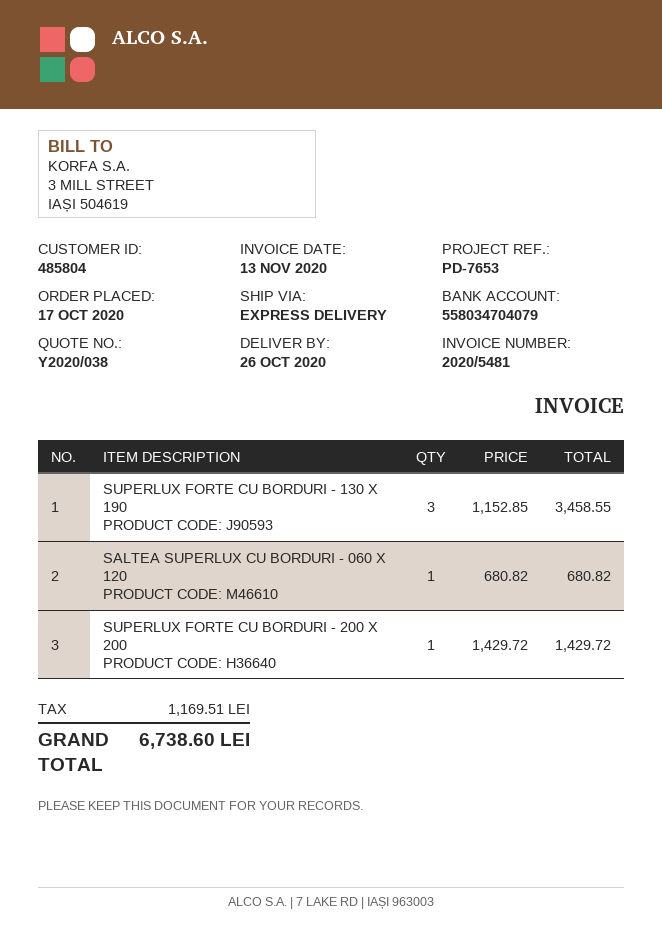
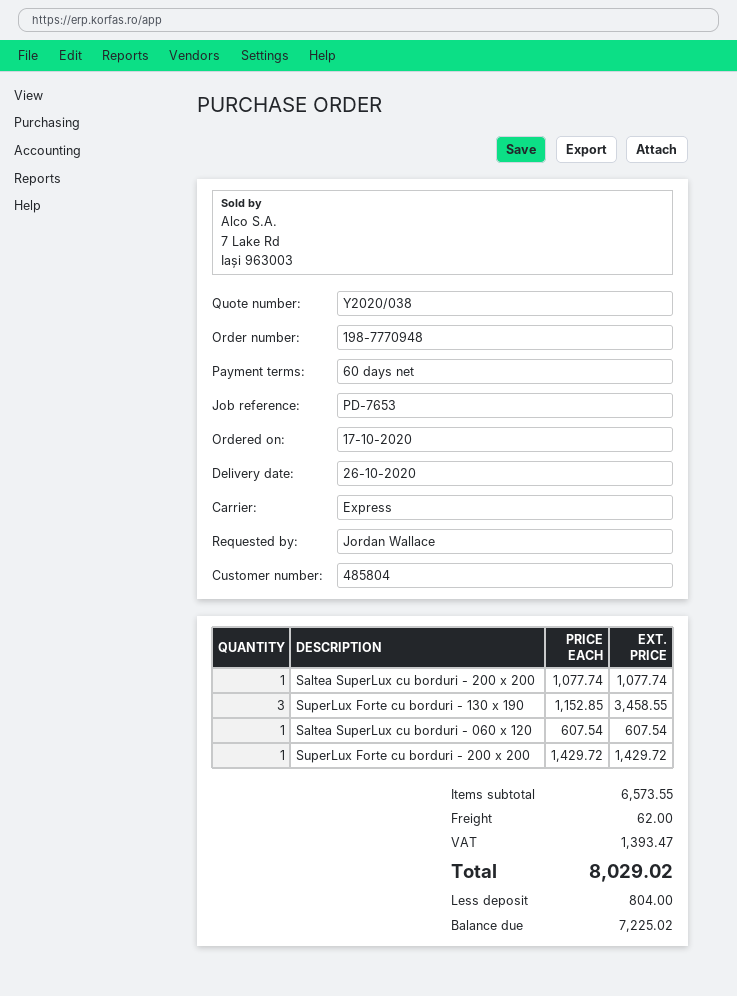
SALTEA SUPERLUX CU BORDURI - 060 X 120: 1 x 680.82 = 680.82 -> 1 x 607.54 = 607.54
Saltea SuperLux cu borduri - 200 x 200: none -> 1 x 1077.74 = 1077.74
shipping: none -> 62.00
tax: 1169.51 -> 1393.47
total: 6738.60 -> 8029.02

